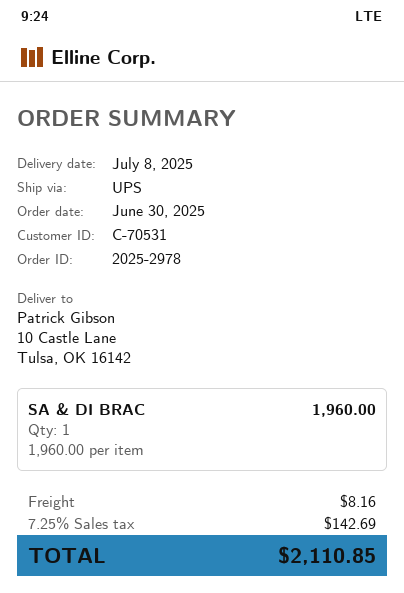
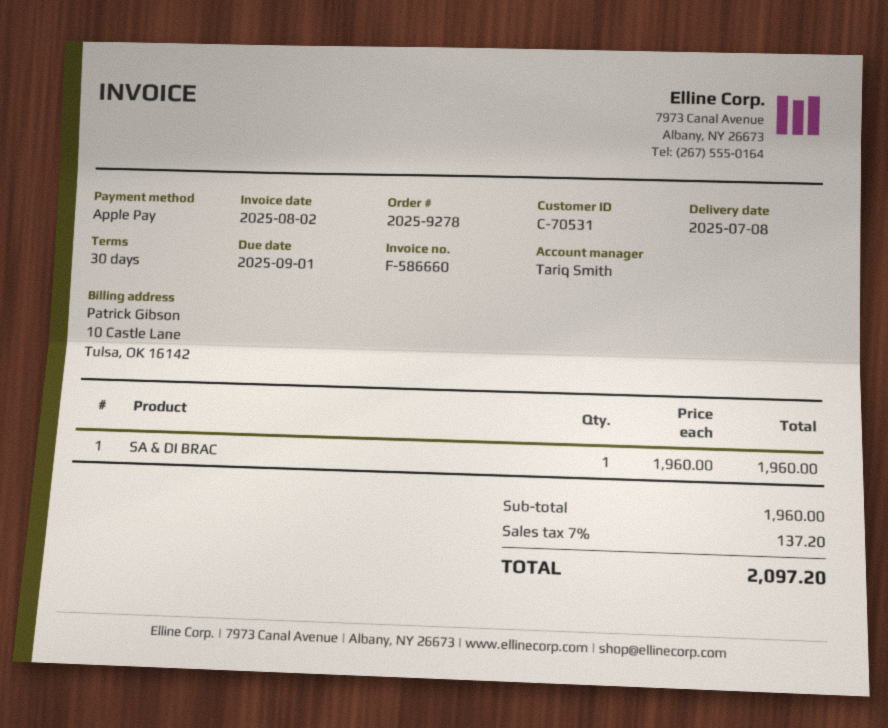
order number: 2025-2978 -> 2025-9278
shipping: 8.16 -> none
tax: 7.25% = 142.69 -> 7% = 137.20
total: 2110.85 -> 2097.20

